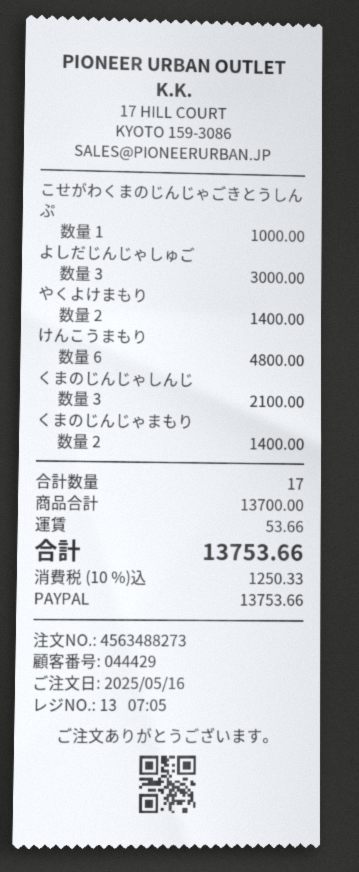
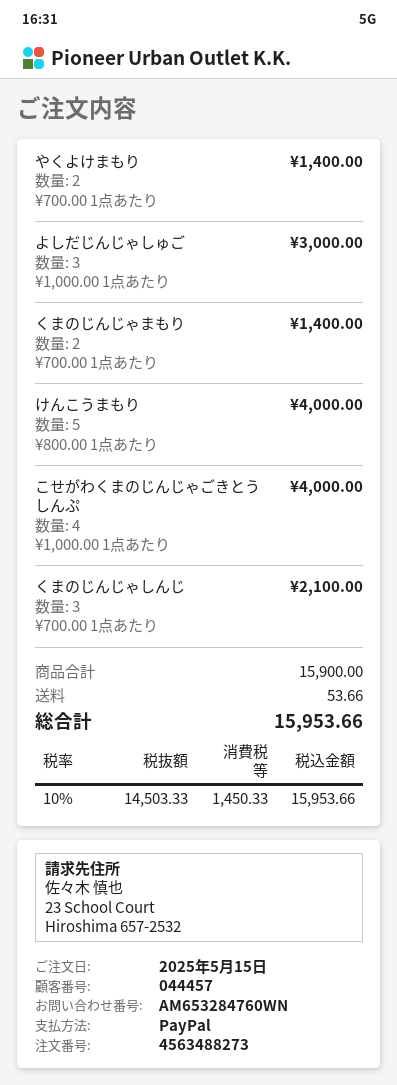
order date: 2025-05-16 -> 2025-05-15
customer number: 044429 -> 044457
こせがわくまのじんじゃごきとうしんぷ: 1 for 1000.00 -> 4 for 4000.00
けんこうまもり: 6 for 4800.00 -> 5 for 4000.00
subtotal: 13700.00 -> 15900.00
tax: 10% = 1250.33 -> 10% = 1450.33
total: 13753.66 -> 15953.66

